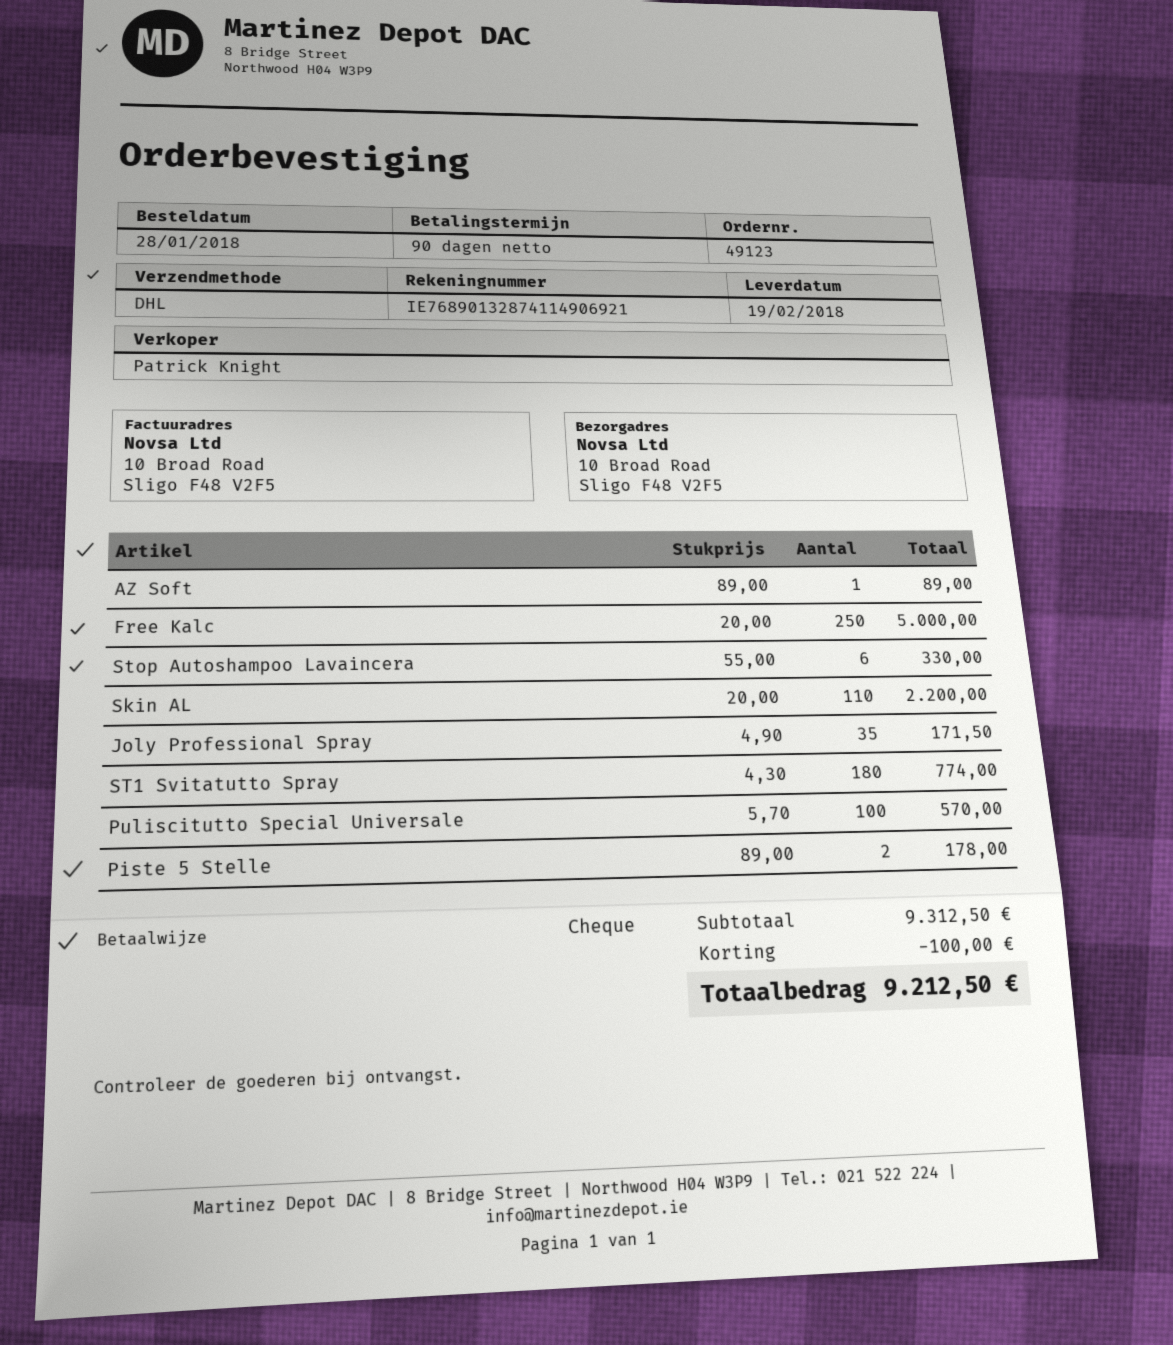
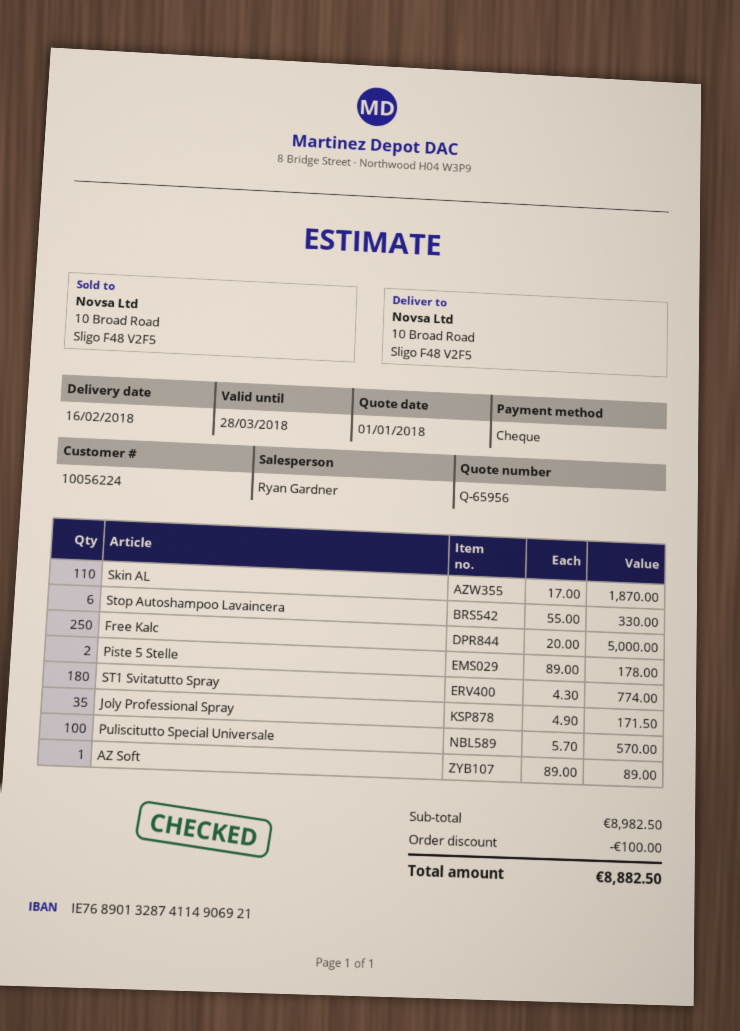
delivery date: 2018-02-19 -> 2018-02-16
sales rep: Patrick Knight -> Ryan Gardner
Skin AL: 110 x 20.00 = 2200.00 -> 110 x 17.00 = 1870.00
subtotal: 9312.50 -> 8982.50
total: 9212.50 -> 8882.50

